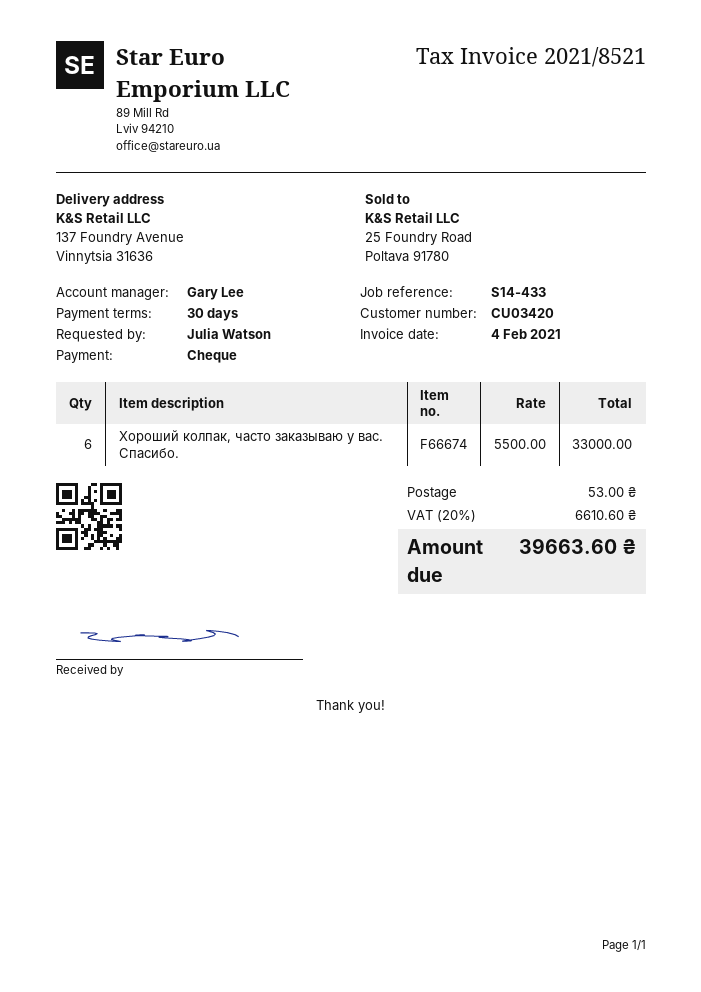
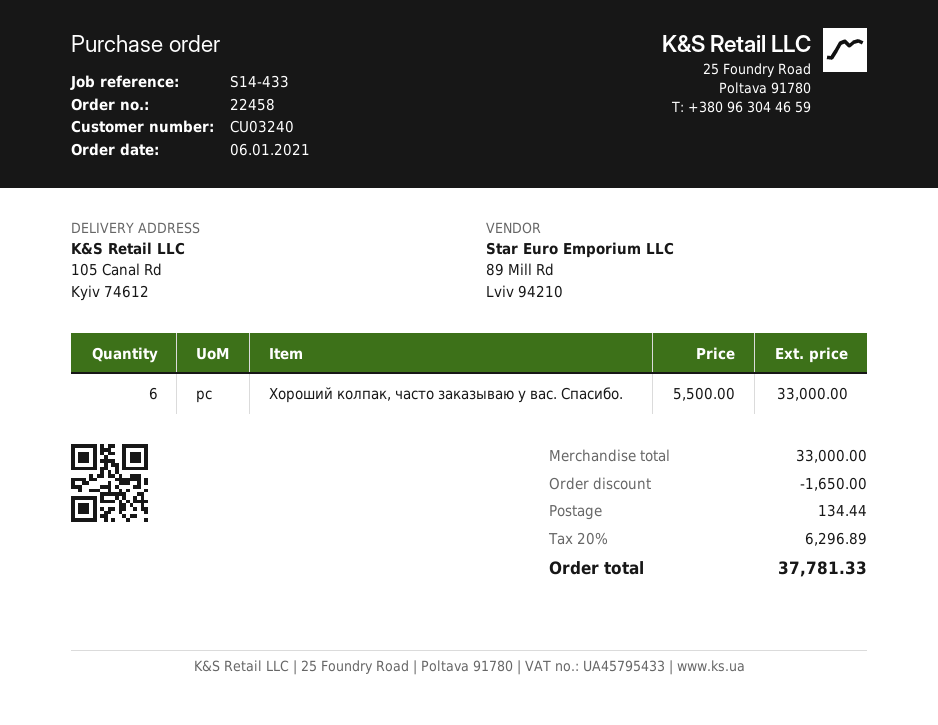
customer number: CU03420 -> CU03240
ship to: 137 Foundry Avenue, Vinnytsia 31636 -> 105 Canal Rd, Kyiv 74612
discount: none -> 1650.00
shipping: 53.00 -> 134.44
tax: 20% = 6610.60 -> 20% = 6296.89
total: 39663.60 -> 37781.33

